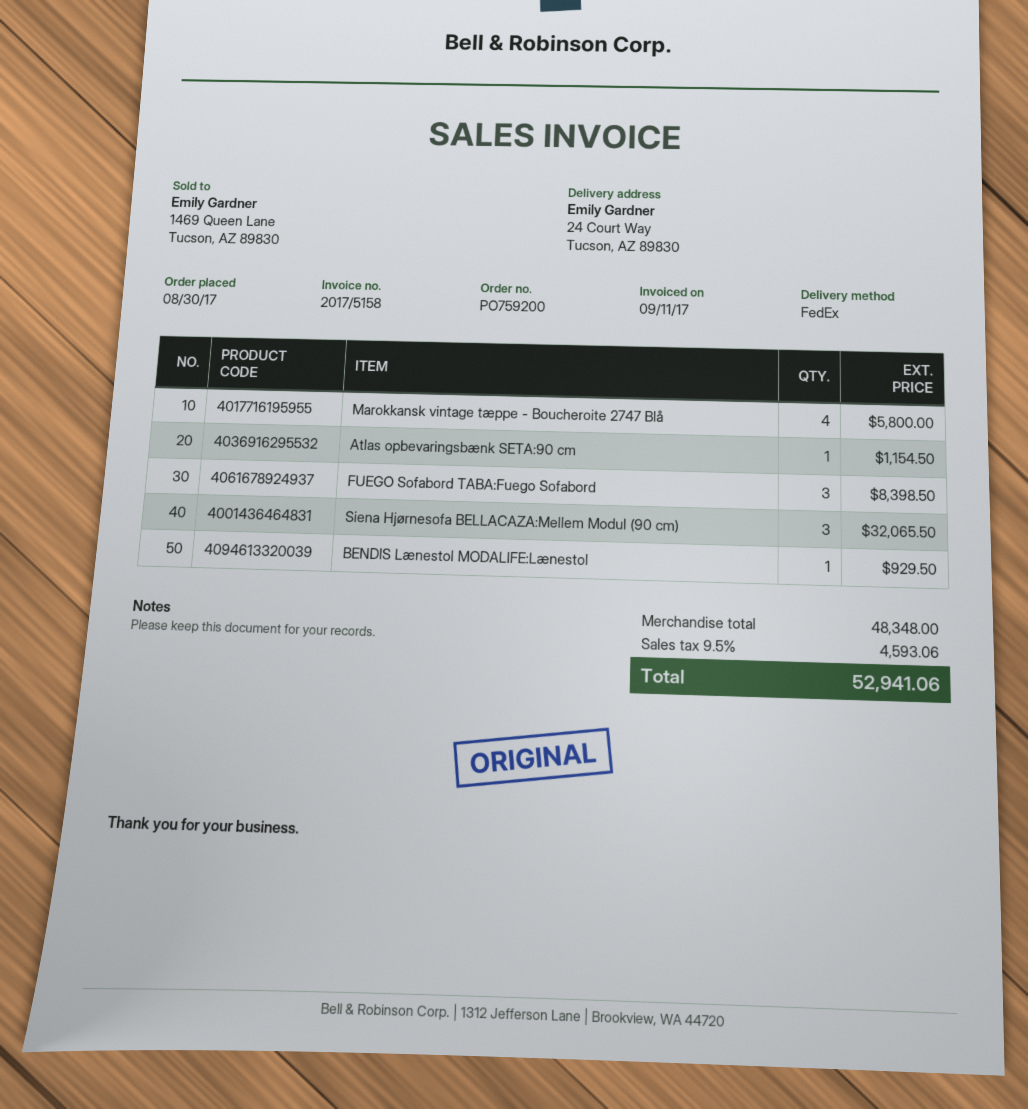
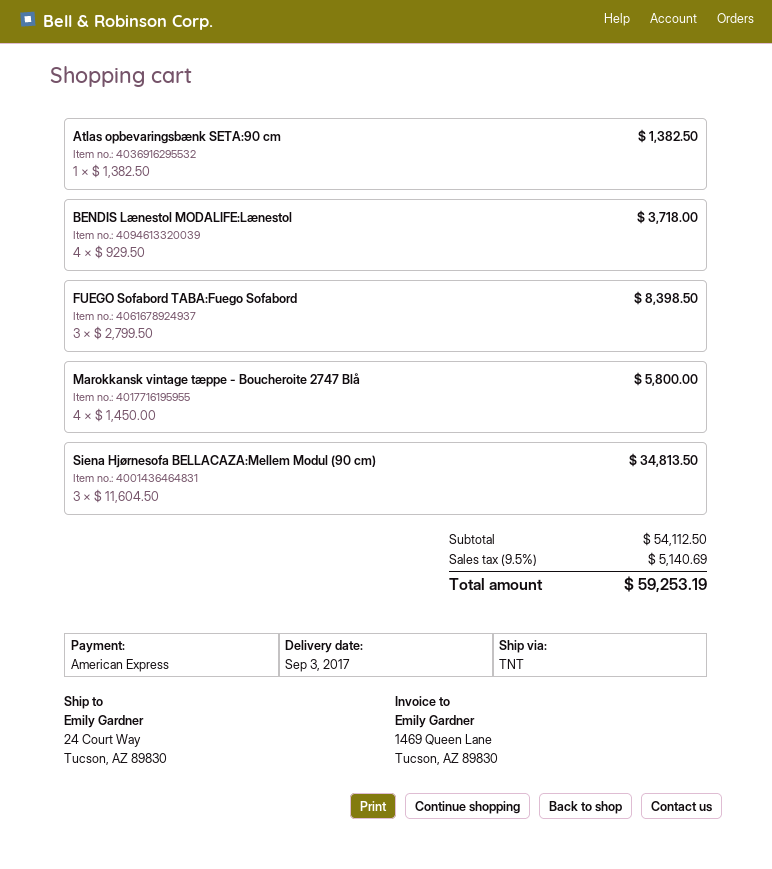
shipping method: FedEx -> TNT
Atlas opbevaringsbænk SETA:90 cm: 1 for 1154.50 -> 1 for 1382.50
Siena Hjørnesofa BELLACAZA:Mellem Modul (90 cm): 3 for 32065.50 -> 3 for 34813.50
BENDIS Lænestol MODALIFE:Lænestol: 1 for 929.50 -> 4 for 3718.00
subtotal: 48348.00 -> 54112.50
tax: 9.5% = 4593.06 -> 9.5% = 5140.69
total: 52941.06 -> 59253.19

